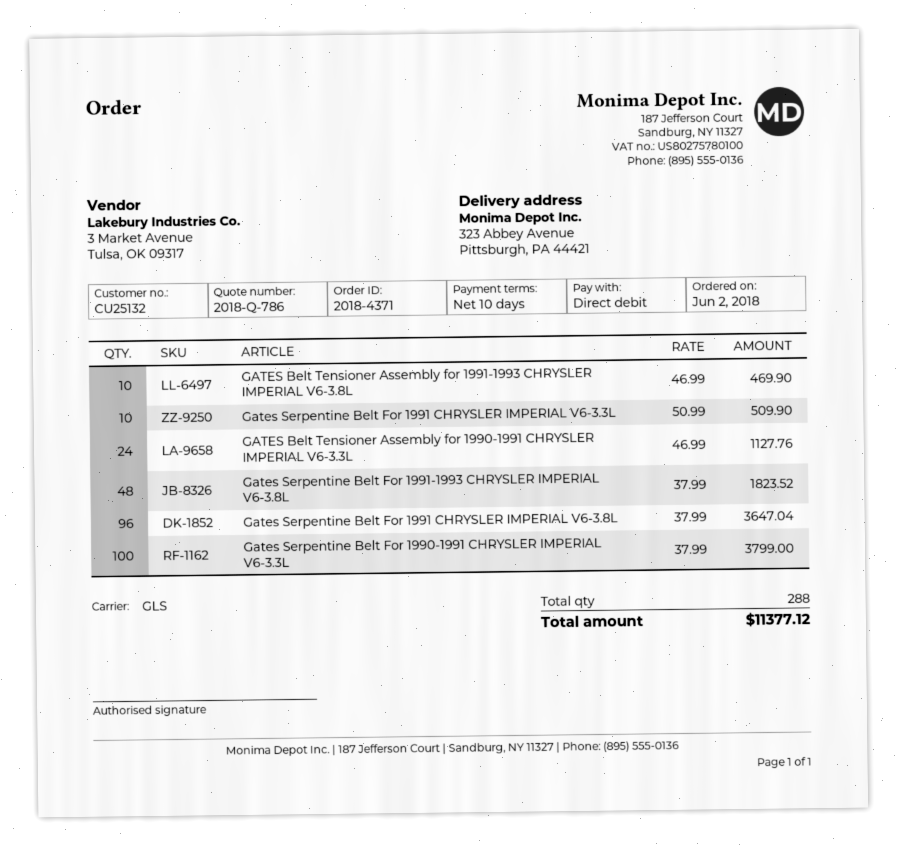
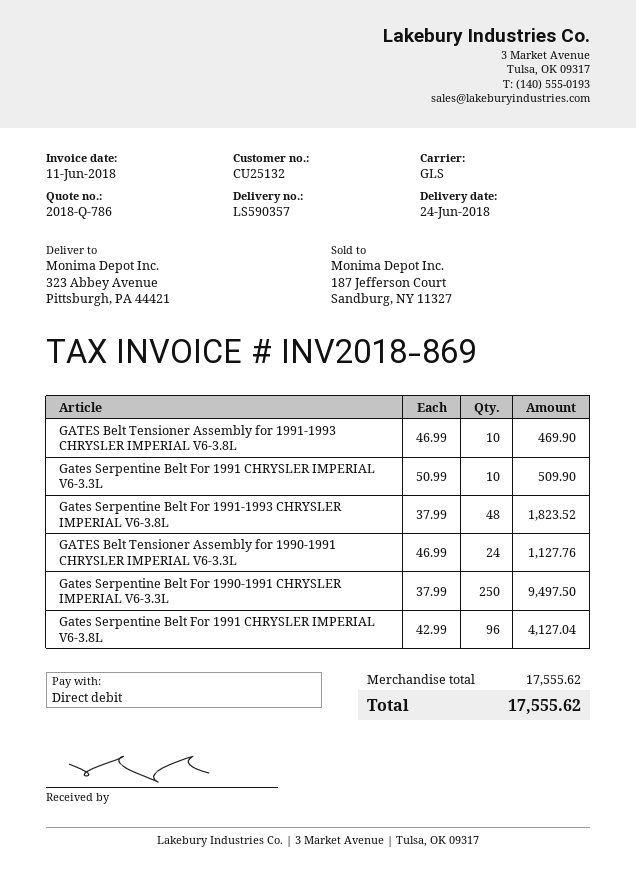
Gates Serpentine Belt For 1991 CHRYSLER IMPERIAL V6-3.8L: 96 x 37.99 = 3647.04 -> 96 x 42.99 = 4127.04
Gates Serpentine Belt For 1990-1991 CHRYSLER IMPERIAL V6-3.3L: 100 x 37.99 = 3799.00 -> 250 x 37.99 = 9497.50
total: 11377.12 -> 17555.62

